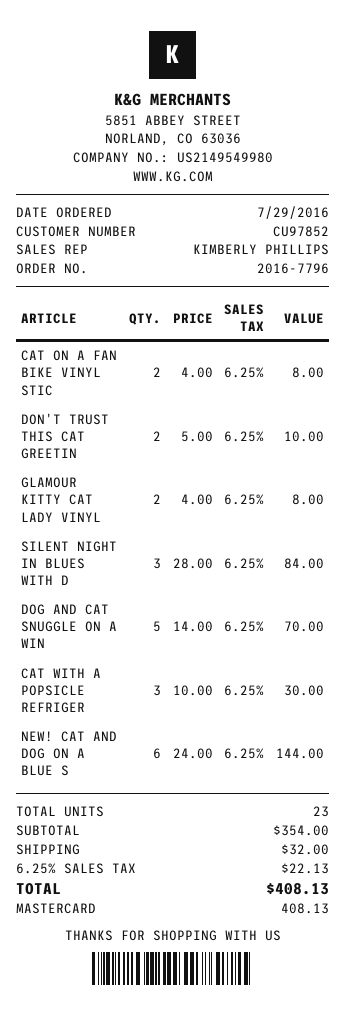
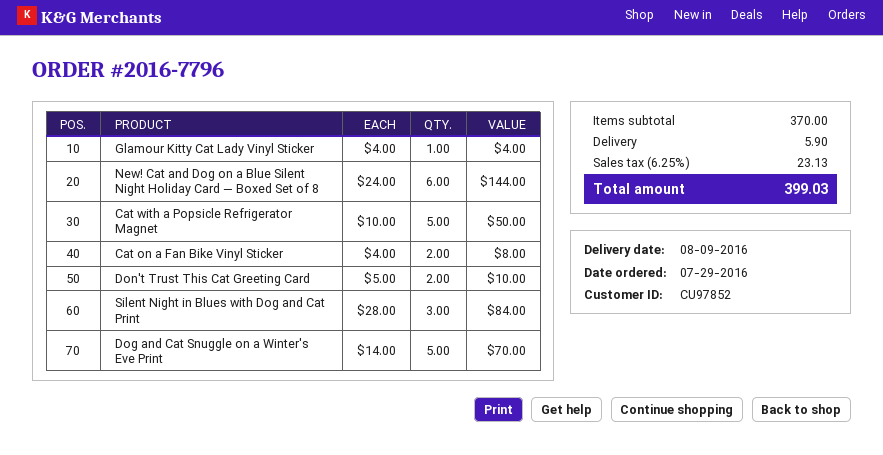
GLAMOUR KITTY CAT LADY VINYL: 2 x 4.00 = 8.00 -> 1 x 4.00 = 4.00
CAT WITH A POPSICLE REFRIGER: 3 x 10.00 = 30.00 -> 5 x 10.00 = 50.00
subtotal: 354.00 -> 370.00
shipping: 32.00 -> 5.90
tax: 6.25% = 22.13 -> 6.25% = 23.13
total: 408.13 -> 399.03

